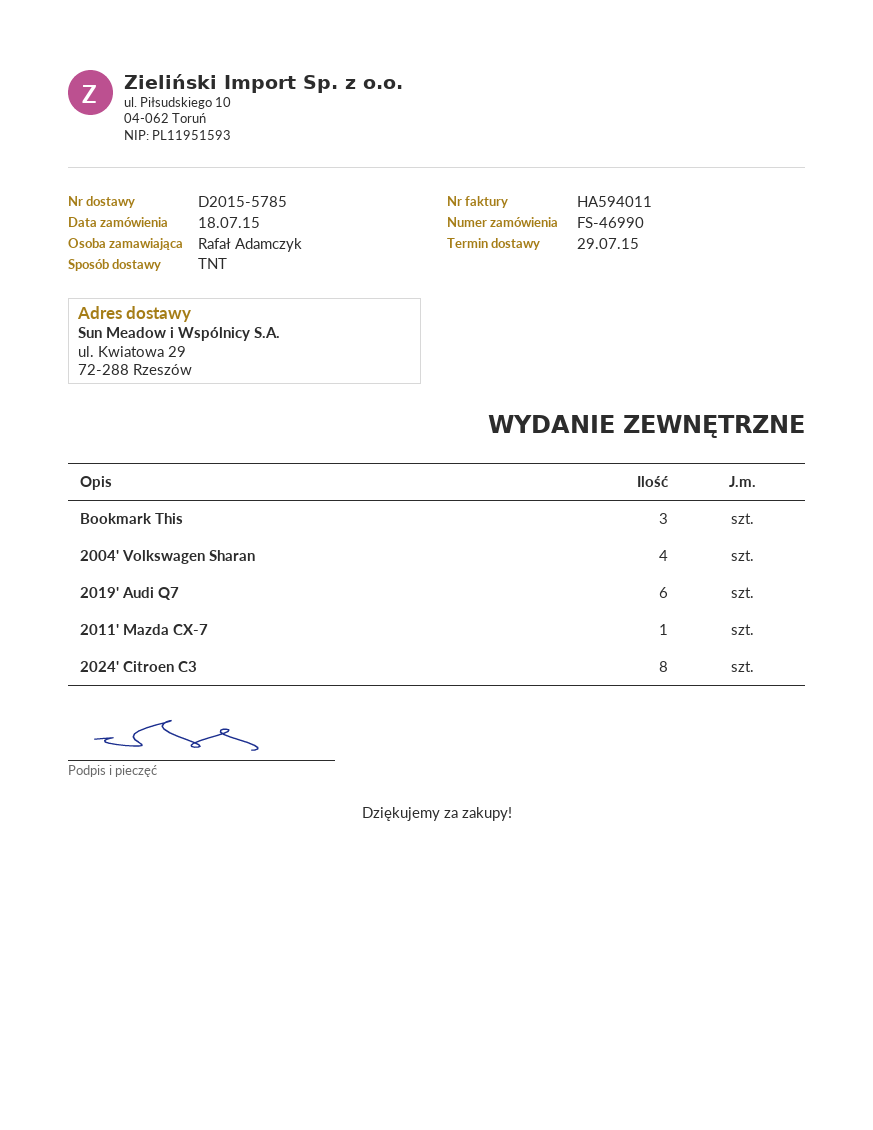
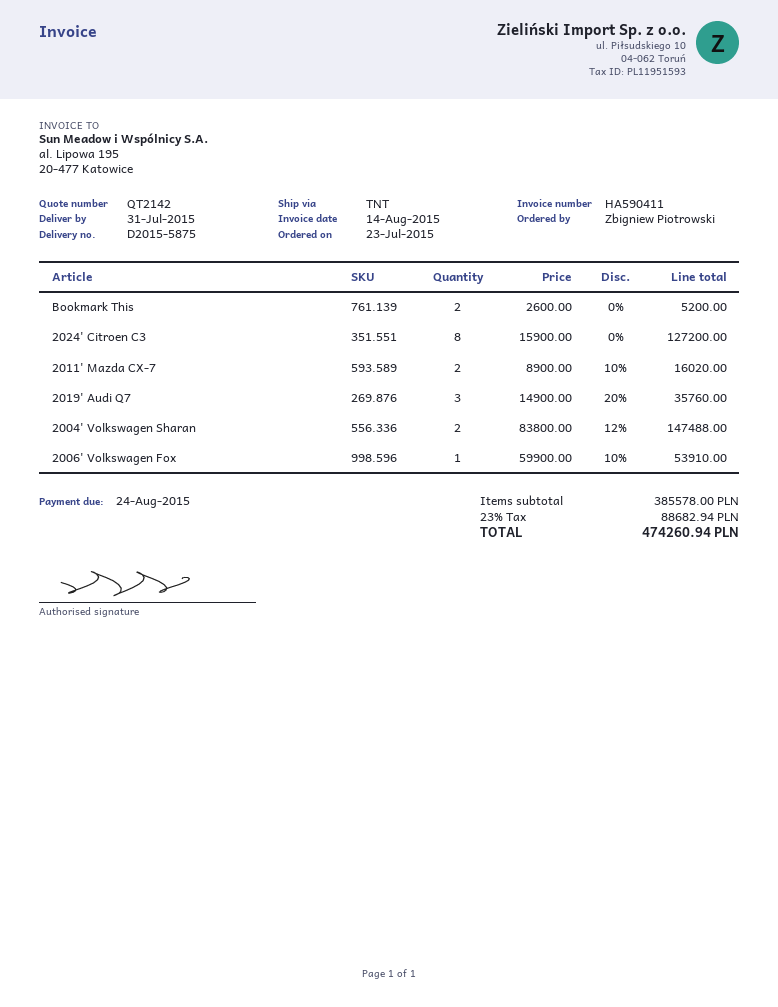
order date: 2015-07-18 -> 2015-07-23
delivery note number: D2015-5785 -> D2015-5875
delivery date: 2015-07-29 -> 2015-07-31
invoice number: HA594011 -> HA590411
ordered by: Rafał Adamczyk -> Zbigniew Piotrowski
Bookmark This: 3 -> 2
2004' Volkswagen Sharan: 4 -> 2
2019' Audi Q7: 6 -> 3
2011' Mazda CX-7: 1 -> 2
2006' Volkswagen Fox: none -> 1

